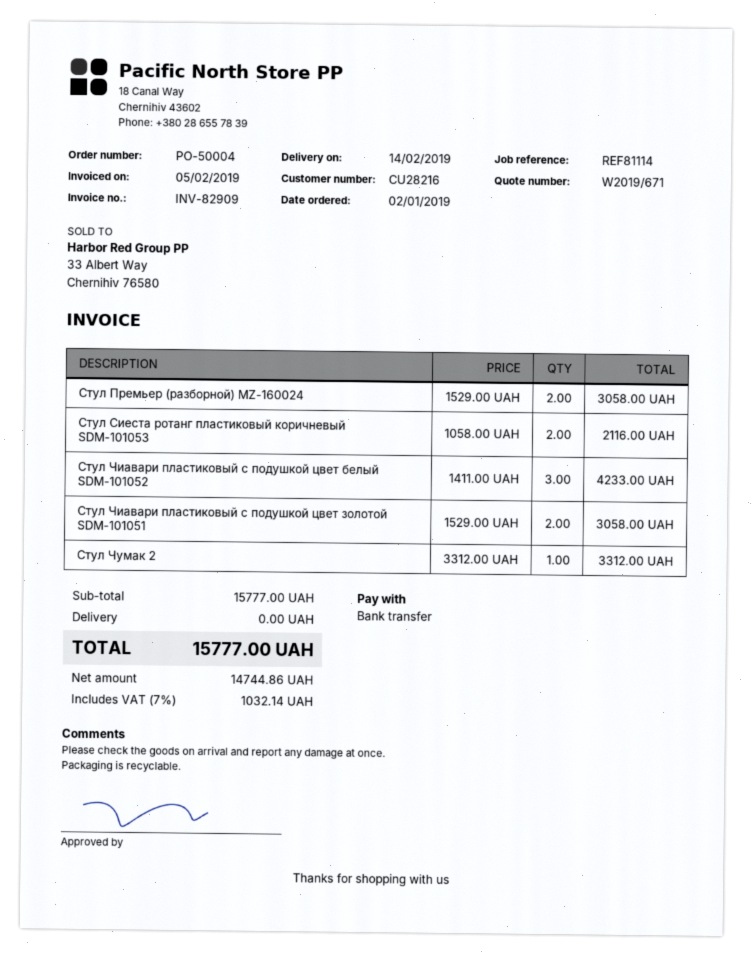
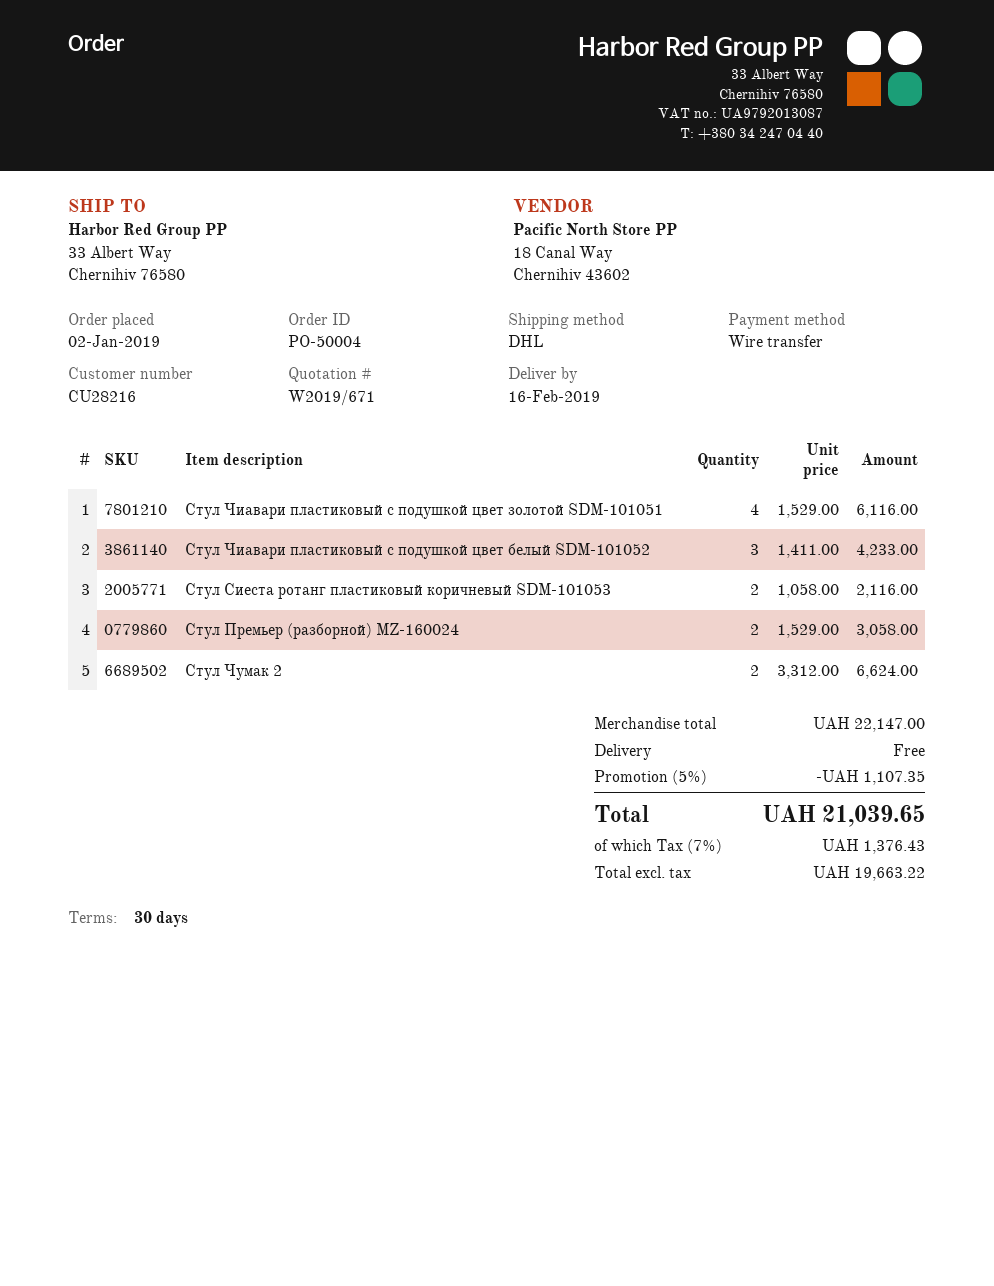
delivery date: 2019-02-14 -> 2019-02-16
Стул Чиавари пластиковый с подушкой цвет золотой SDM-101051: 2 x 1529.00 = 3058.00 -> 4 x 1529.00 = 6116.00
Стул Чумак 2: 1 x 3312.00 = 3312.00 -> 2 x 3312.00 = 6624.00
subtotal: 15777.00 -> 22147.00
discount: none -> 5% = 1107.35
net: 14744.86 -> 19663.22
tax: 7% = 1032.14 -> 7% = 1376.43
total: 15777.00 -> 21039.65

